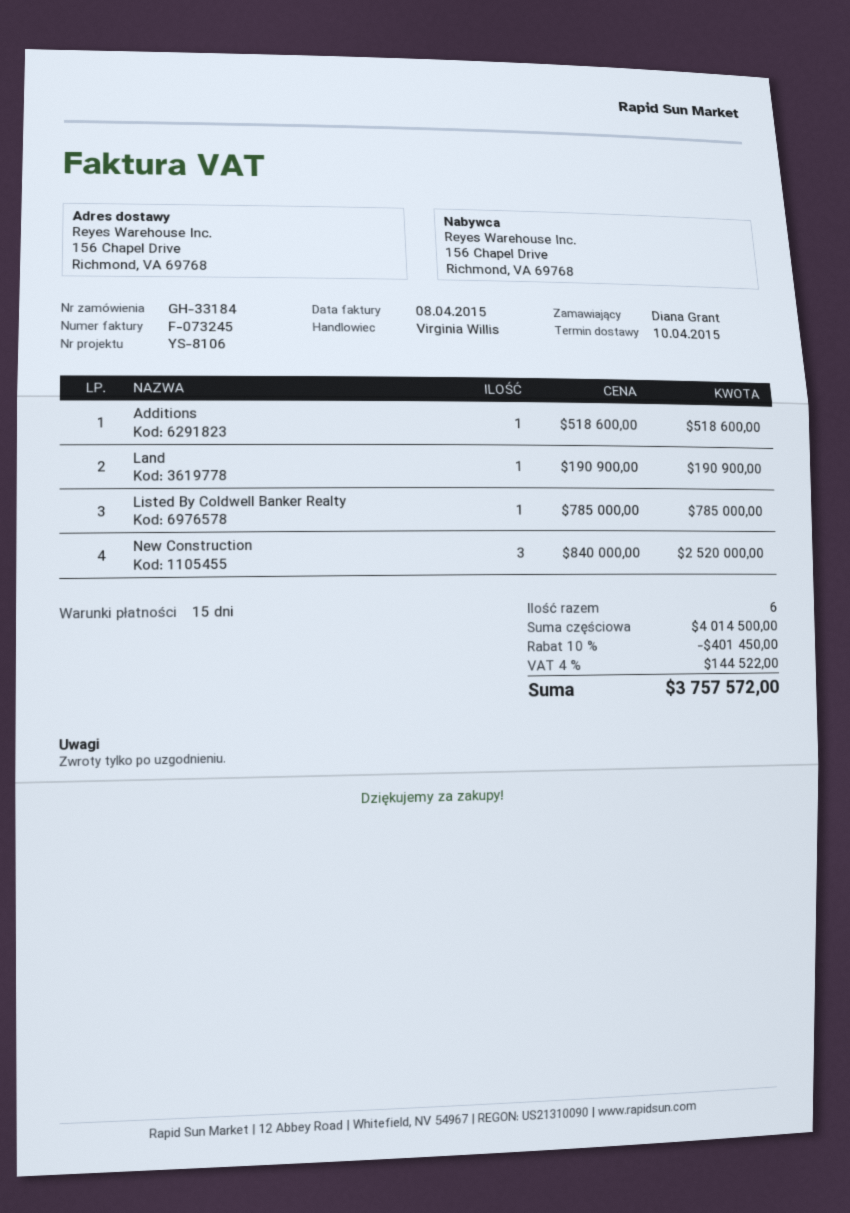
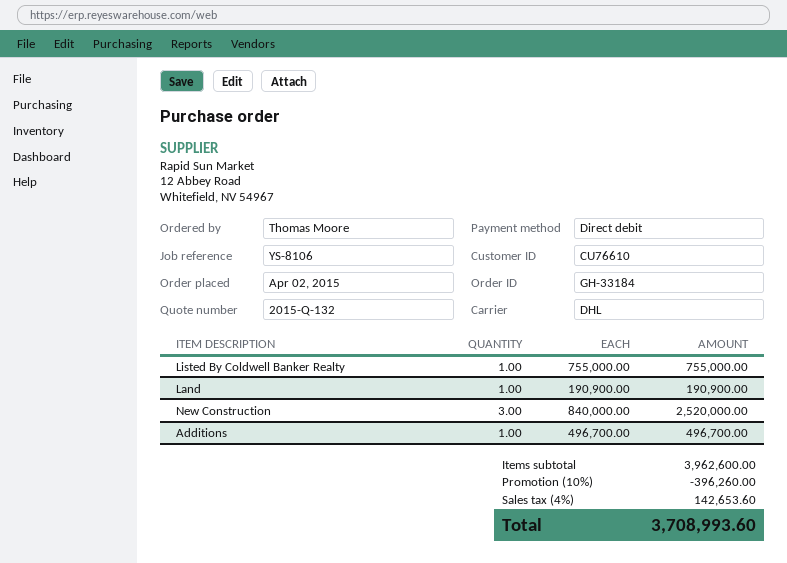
ordered by: Diana Grant -> Thomas Moore
Additions: 1 x 518600.00 = 518600.00 -> 1 x 496700.00 = 496700.00
Listed By Coldwell Banker Realty: 1 x 785000.00 = 785000.00 -> 1 x 755000.00 = 755000.00
subtotal: 4014500.00 -> 3962600.00
discount: 10% = 401450.00 -> 10% = 396260.00
tax: 4% = 144522.00 -> 4% = 142653.60
total: 3757572.00 -> 3708993.60

